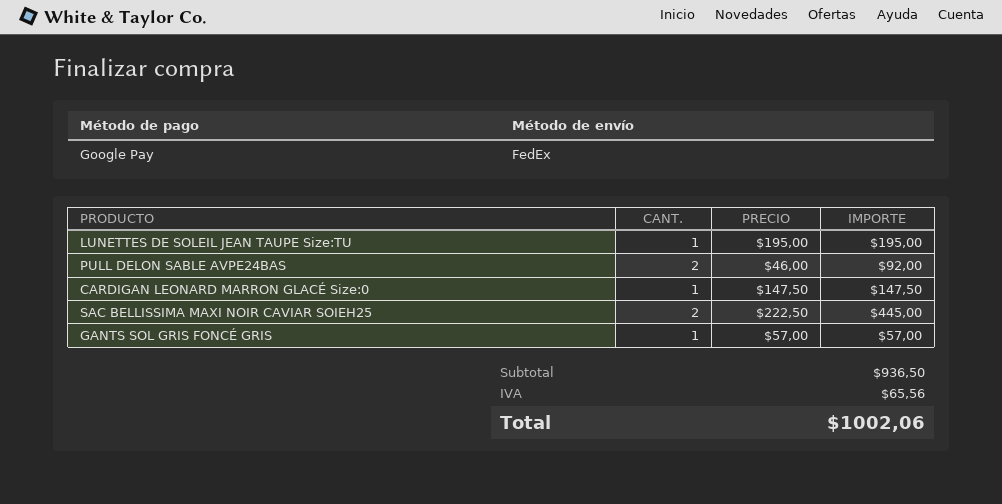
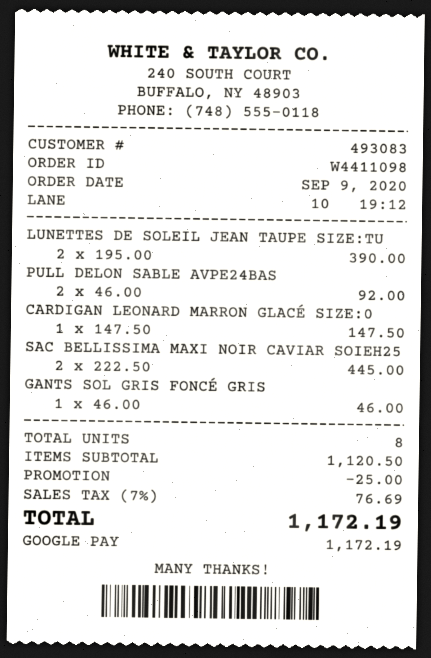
LUNETTES DE SOLEIL JEAN TAUPE Size:TU: 1 x 195.00 = 195.00 -> 2 x 195.00 = 390.00
GANTS SOL GRIS FONCÉ GRIS: 1 x 57.00 = 57.00 -> 1 x 46.00 = 46.00
subtotal: 936.50 -> 1120.50
discount: none -> 25.00
tax: 65.56 -> 76.69
total: 1002.06 -> 1172.19

